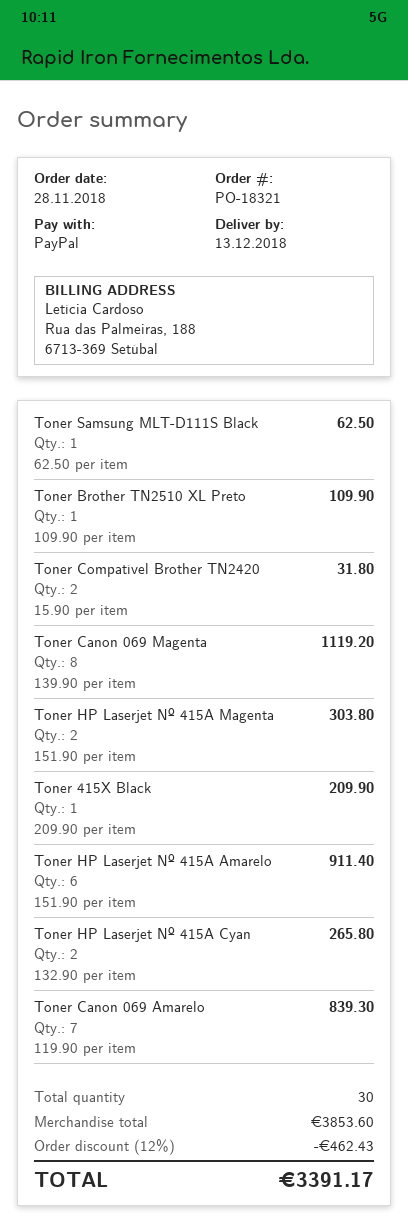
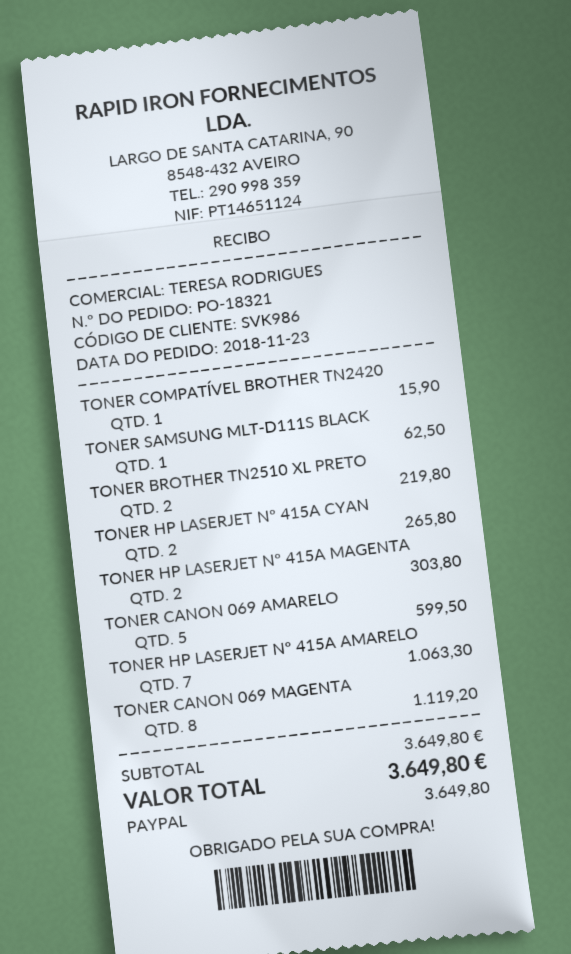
order date: 2018-11-28 -> 2018-11-23
Toner Brother TN2510 XL Preto: 1 for 109.90 -> 2 for 219.80
Toner Compatível Brother TN2420: 2 for 31.80 -> 1 for 15.90
Toner 415X Black: 1 for 209.90 -> none
Toner HP Laserjet Nº 415A Amarelo: 6 for 911.40 -> 7 for 1063.30
Toner Canon 069 Amarelo: 7 for 839.30 -> 5 for 599.50
subtotal: 3853.60 -> 3649.80
discount: 12% = 462.43 -> none
total: 3391.17 -> 3649.80

